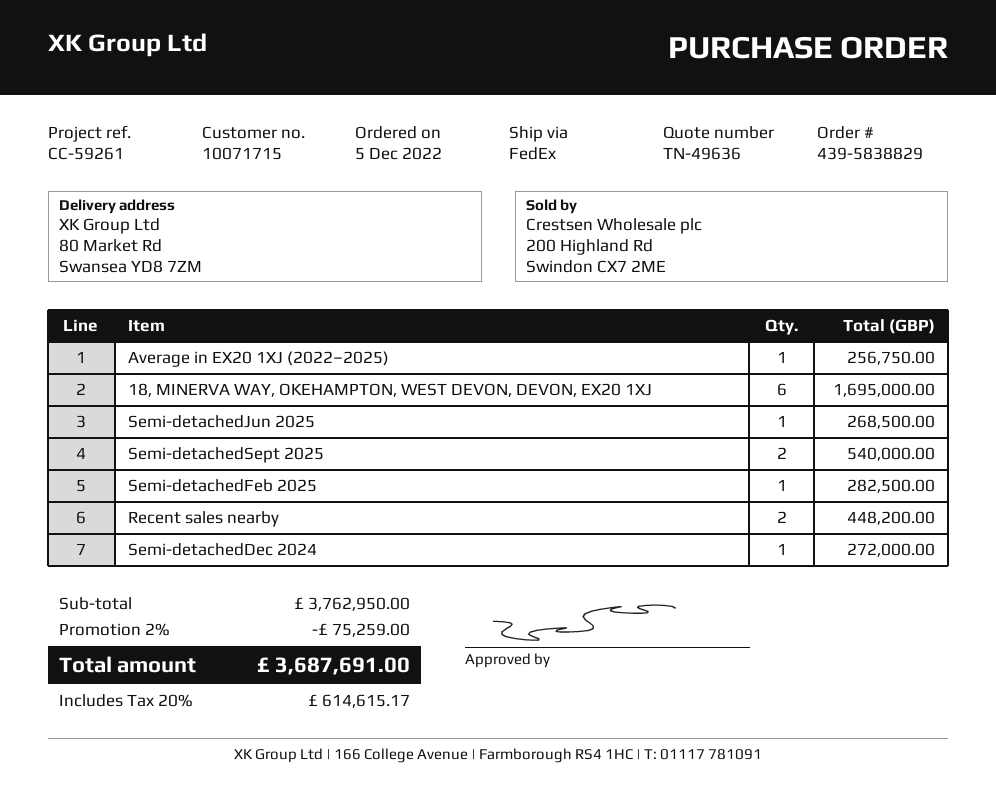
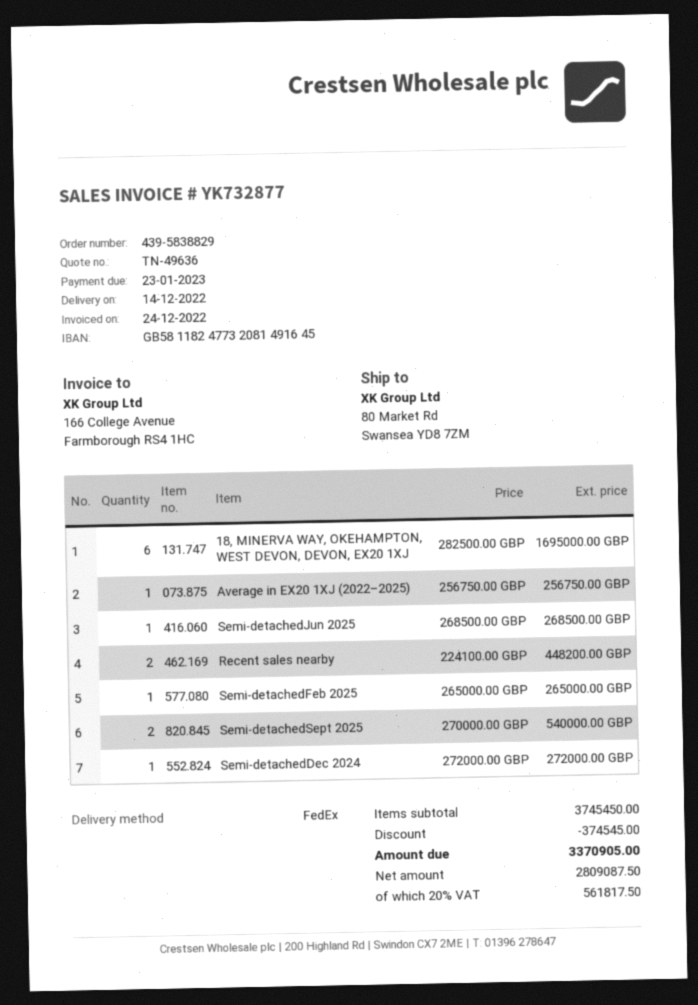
Semi-detachedFeb 2025: 1 for 282500.00 -> 1 for 265000.00
subtotal: 3762950.00 -> 3745450.00
discount: 75259.00 -> 374545.00
tax: 20% = 614615.17 -> 20% = 561817.50
total: 3687691.00 -> 3370905.00

